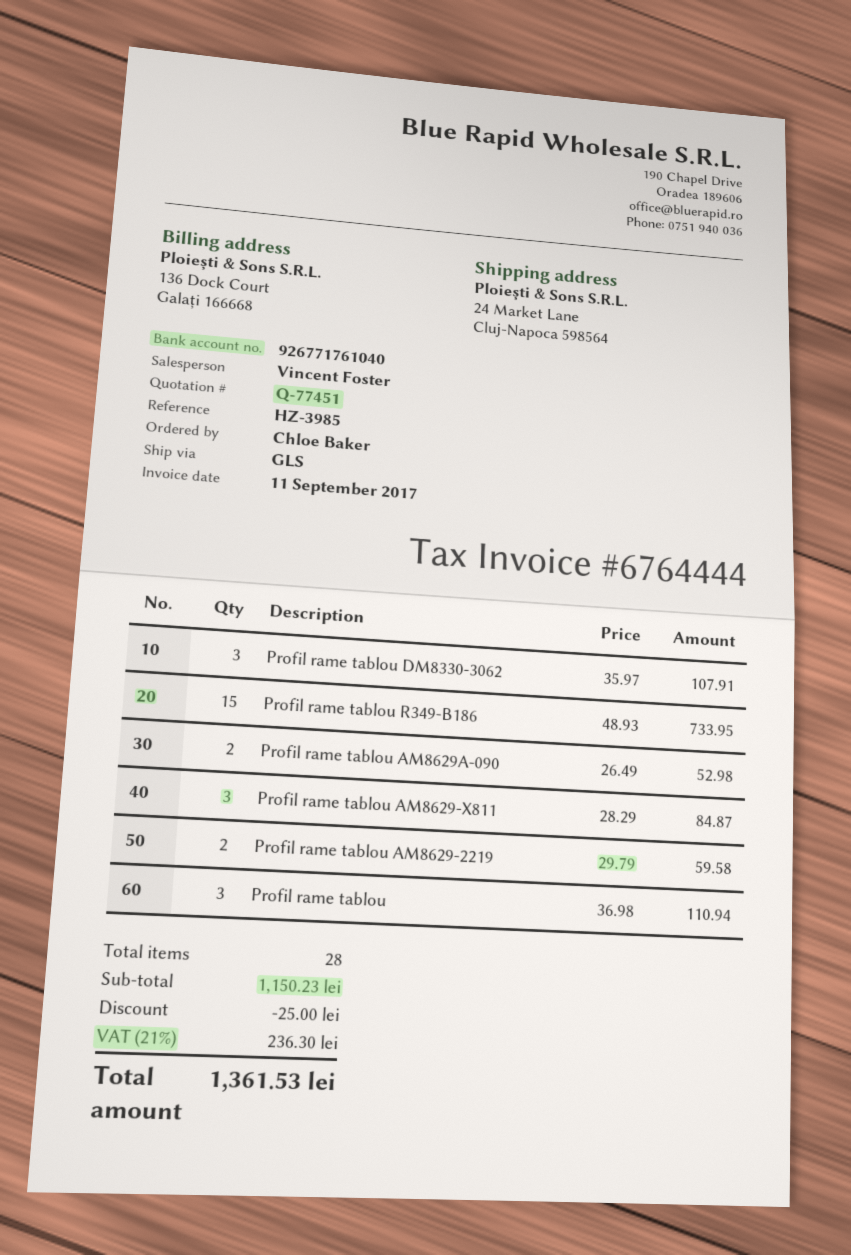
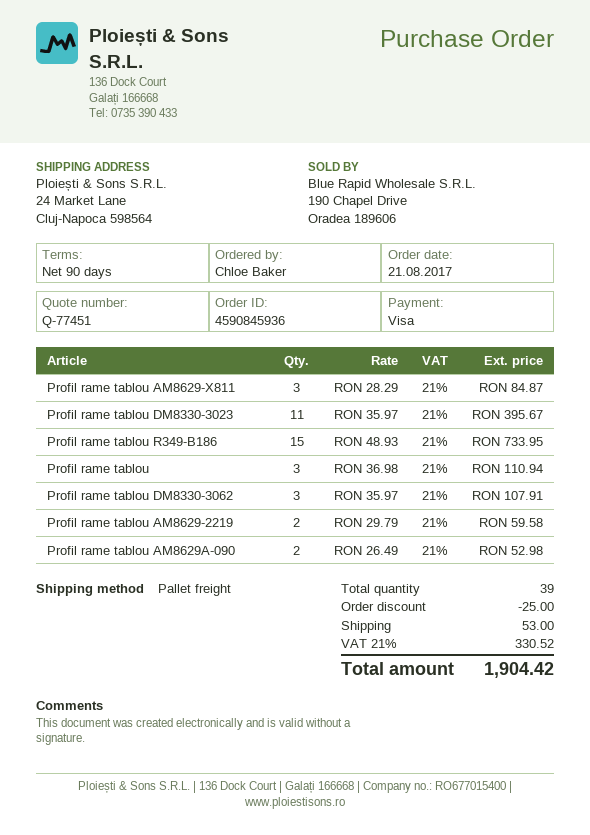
shipping method: GLS -> pallet freight
Profil rame tablou DМ8330-3023: none -> 11 x 35.97 = 395.67
total quantity: 28 -> 39
shipping: none -> 53.00
tax: 21% = 236.30 -> 21% = 330.52
total: 1361.53 -> 1904.42

